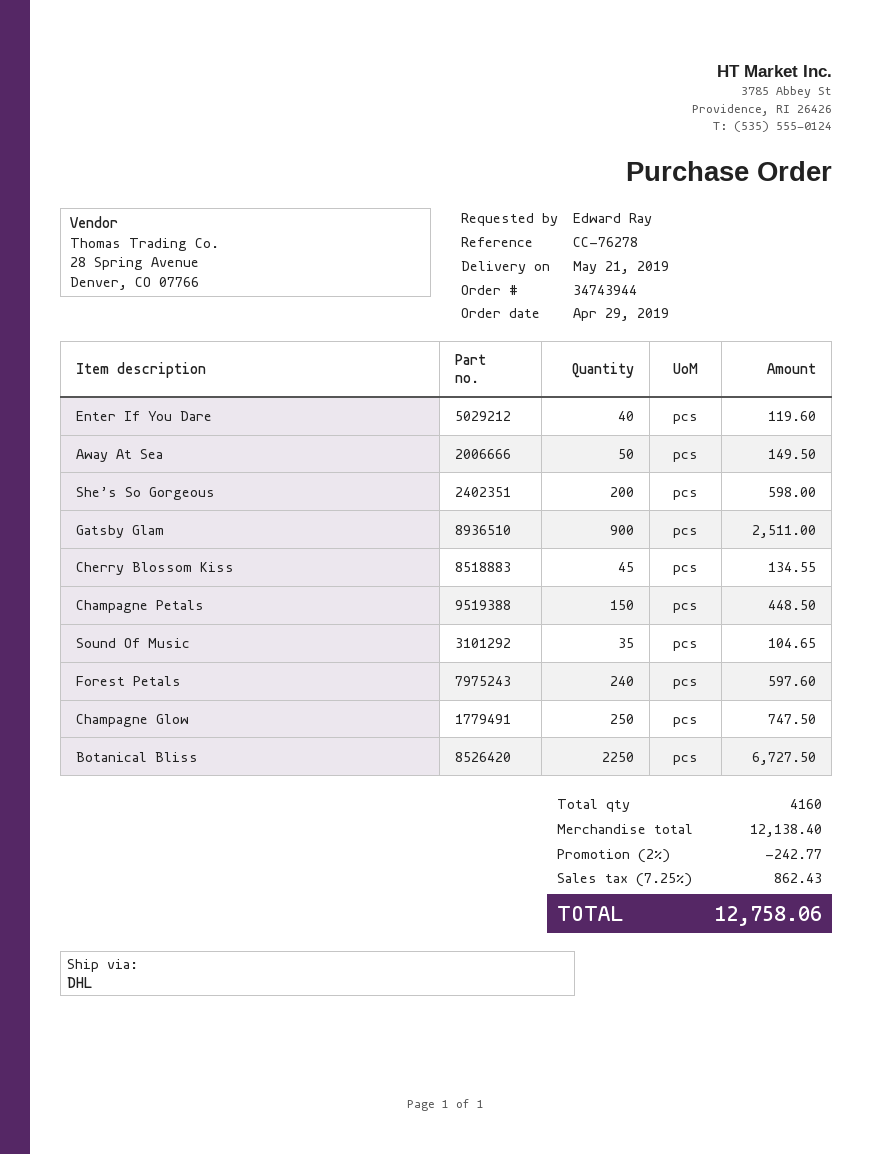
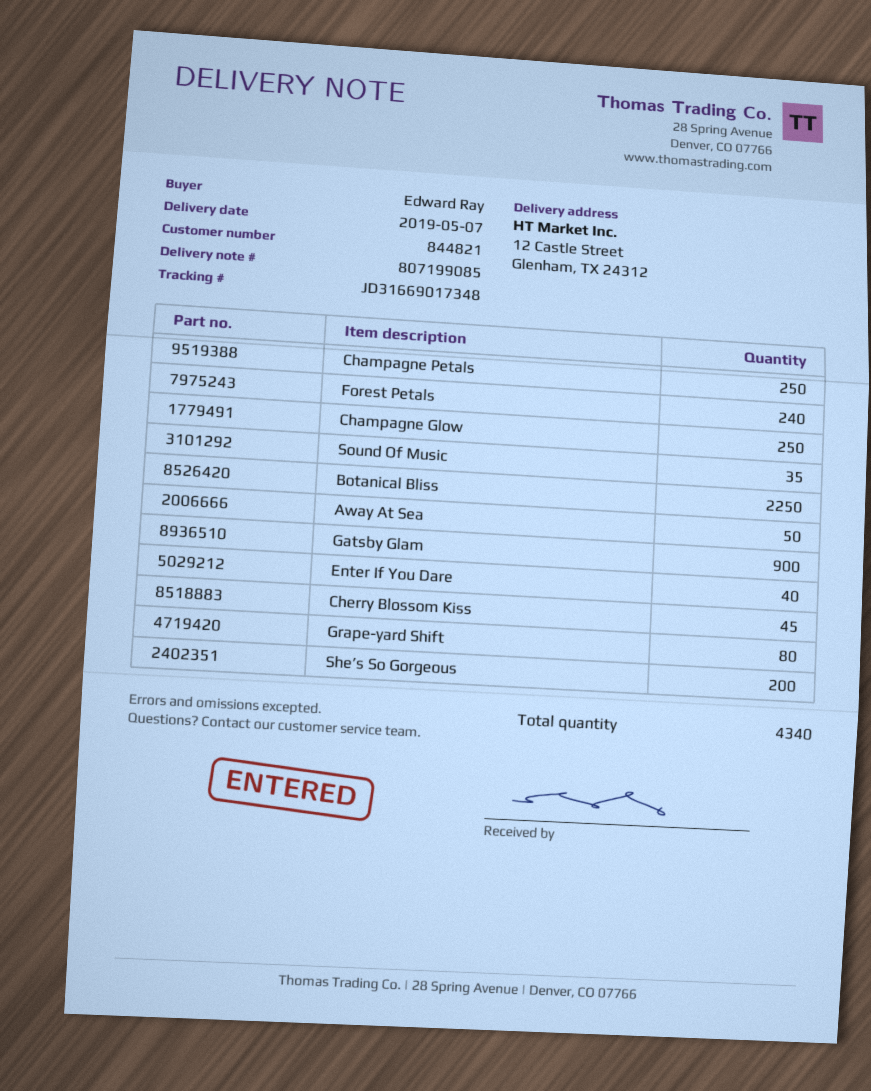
delivery date: 2019-05-21 -> 2019-05-07
Champagne Petals: 150 -> 250
Grape-yard Shift: none -> 80
total quantity: 4160 -> 4340

